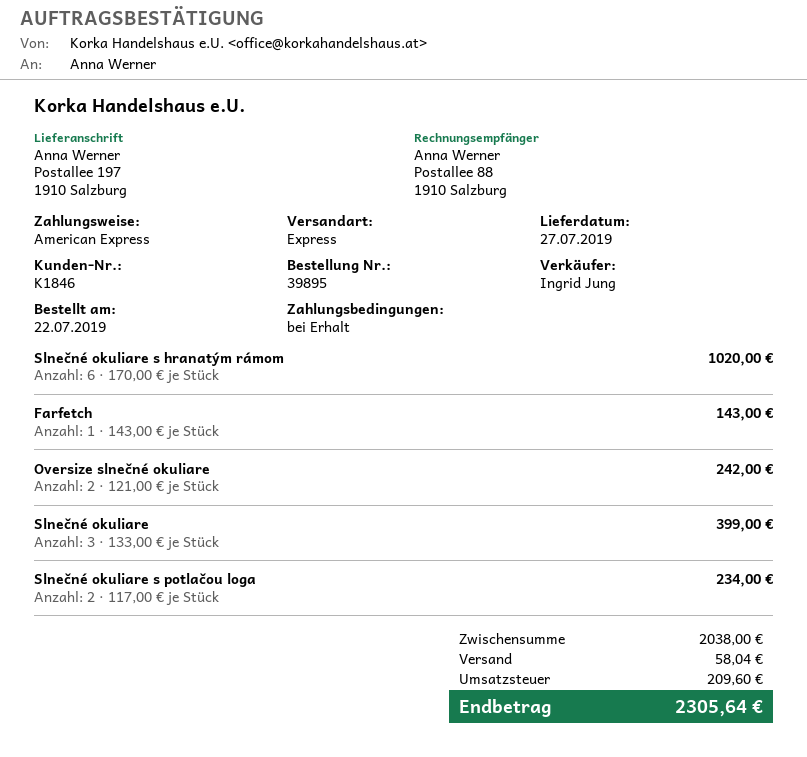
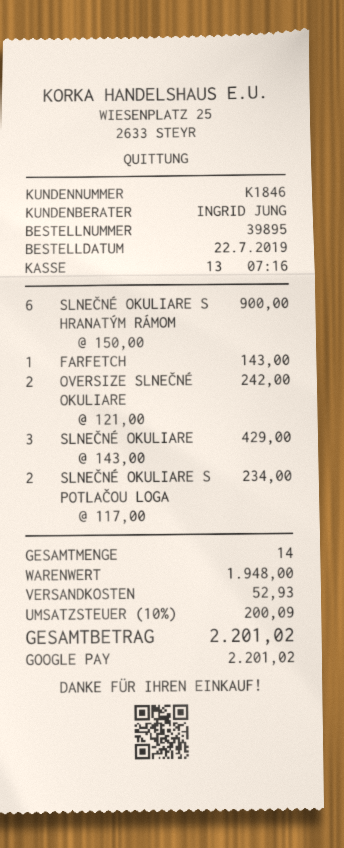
payment method: American Express -> Google Pay
Slnečné okuliare s hranatým rámom: 6 x 170.00 = 1020.00 -> 6 x 150.00 = 900.00
Slnečné okuliare: 3 x 133.00 = 399.00 -> 3 x 143.00 = 429.00
subtotal: 2038.00 -> 1948.00
shipping: 58.04 -> 52.93
tax: 209.60 -> 200.09
total: 2305.64 -> 2201.02

